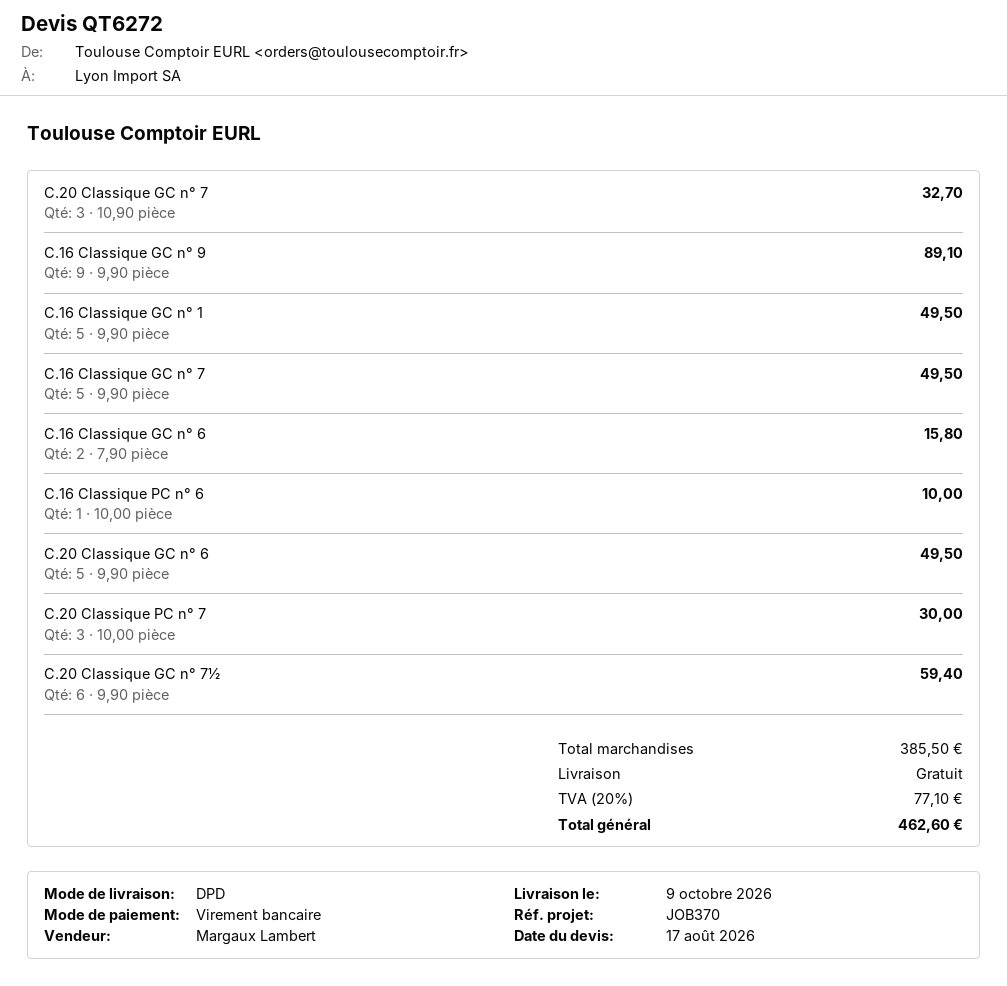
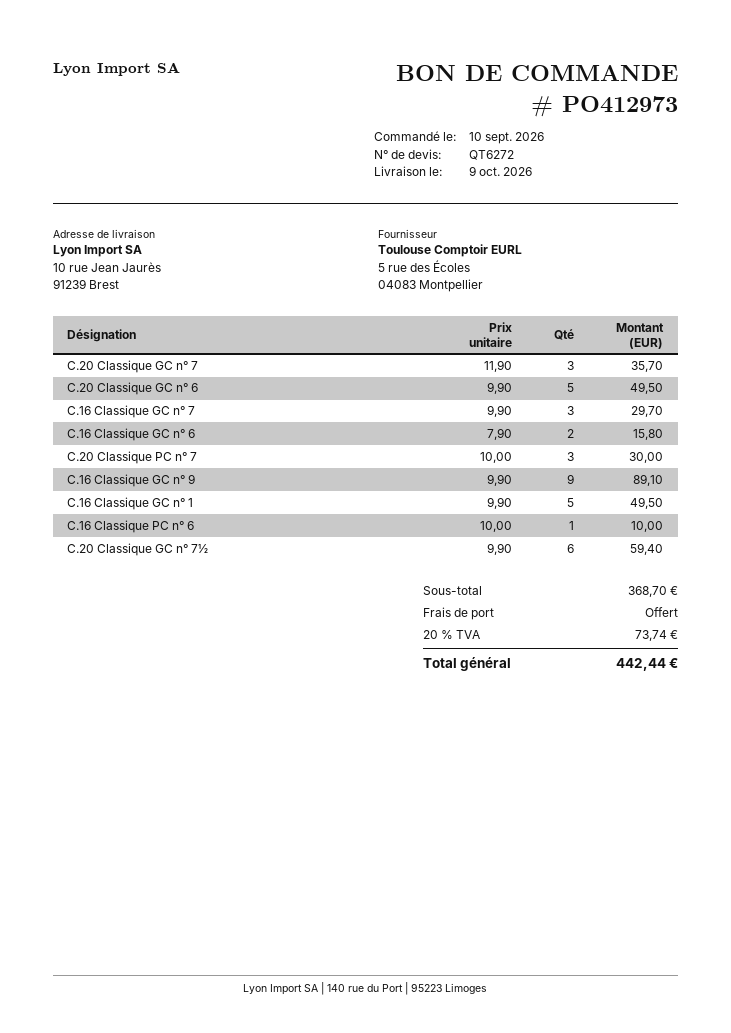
C.20 Classique GC n° 7: 3 x 10.90 = 32.70 -> 3 x 11.90 = 35.70
C.16 Classique GC n° 7: 5 x 9.90 = 49.50 -> 3 x 9.90 = 29.70
subtotal: 385.50 -> 368.70
tax: 20% = 77.10 -> 20% = 73.74
total: 462.60 -> 442.44

